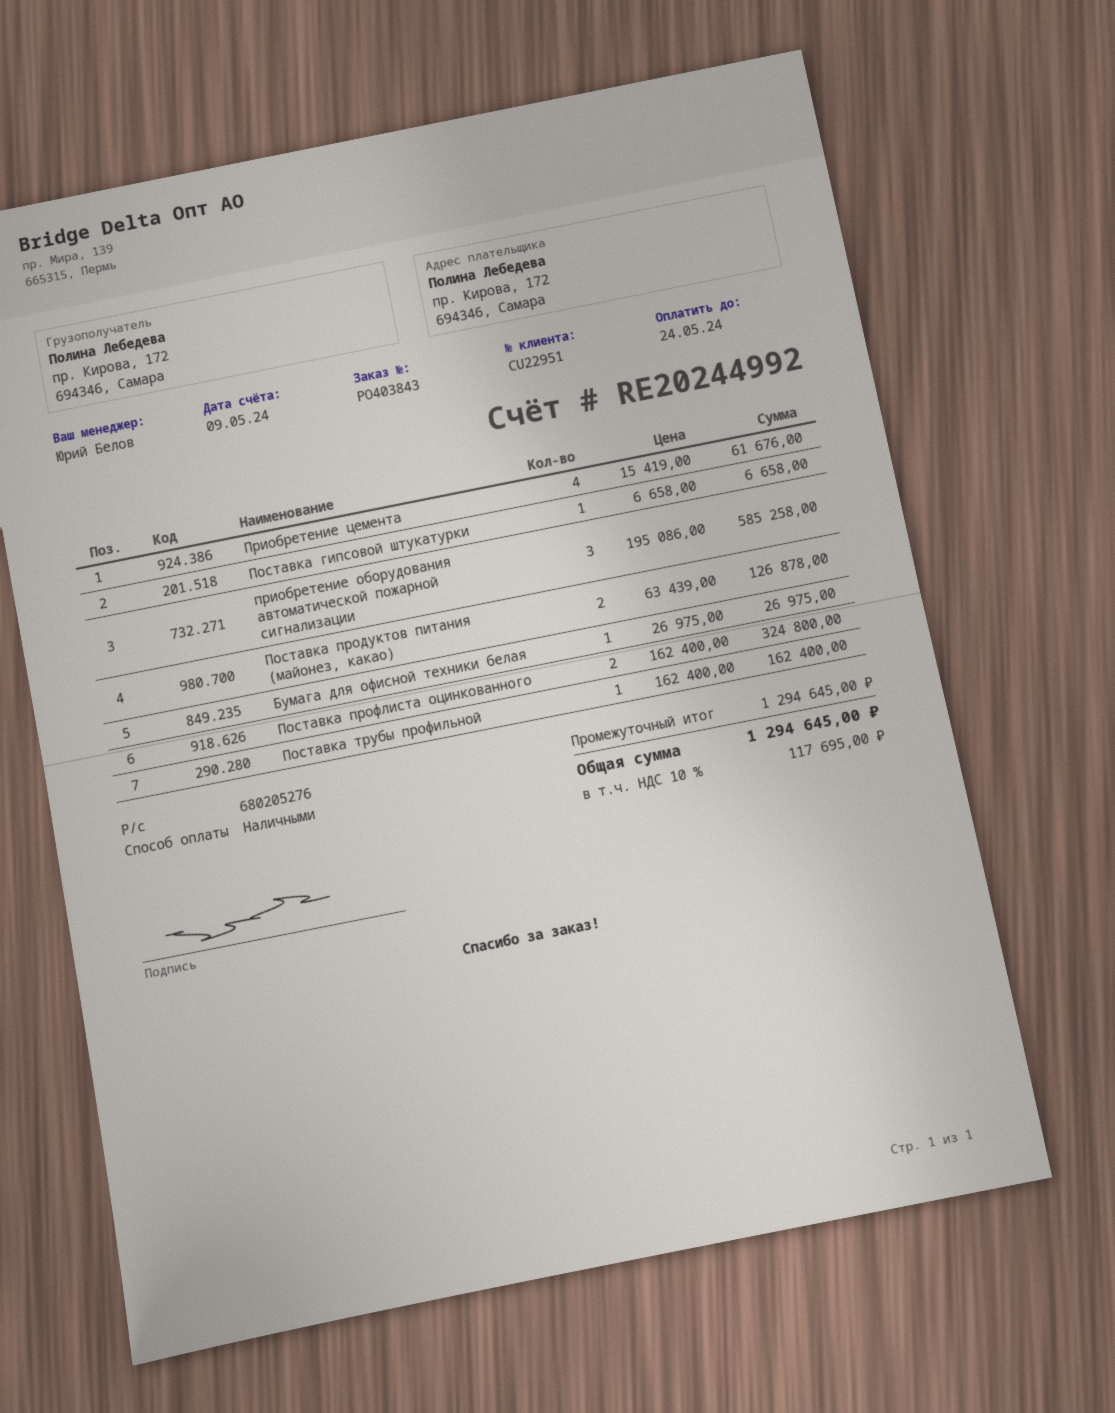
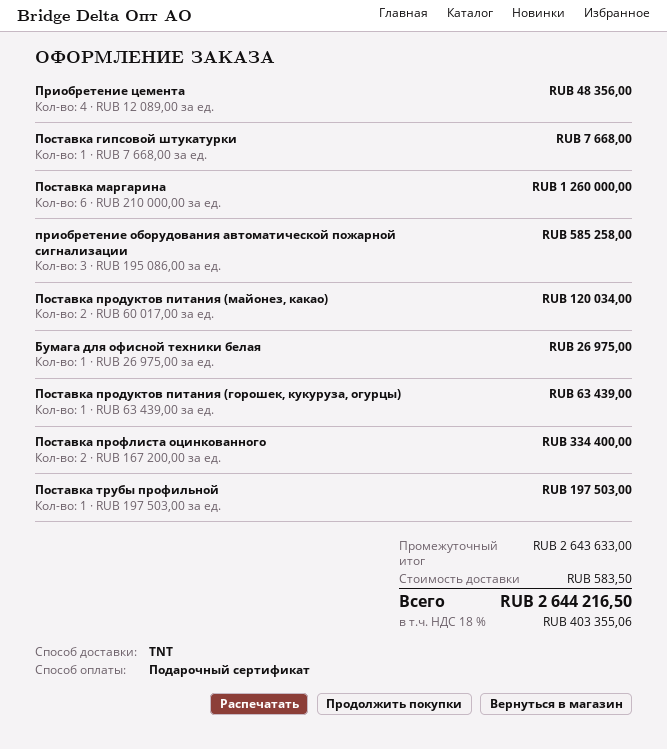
payment method: cash -> gift card
Приобретение цемента: 4 x 15419.00 = 61676.00 -> 4 x 12089.00 = 48356.00
Поставка гипсовой штукатурки: 1 x 6658.00 = 6658.00 -> 1 x 7668.00 = 7668.00
Поставка продуктов питания (майонез, какао): 2 x 63439.00 = 126878.00 -> 2 x 60017.00 = 120034.00
Поставка профлиста оцинкованного: 2 x 162400.00 = 324800.00 -> 2 x 167200.00 = 334400.00
Поставка трубы профильной: 1 x 162400.00 = 162400.00 -> 1 x 197503.00 = 197503.00
Поставка маргарина: none -> 6 x 210000.00 = 1260000.00
Поставка продуктов питания (горошек, кукуруза, огурцы): none -> 1 x 63439.00 = 63439.00
subtotal: 1294645.00 -> 2643633.00
shipping: none -> 583.50
tax: 10% = 117695.00 -> 18% = 403355.06
total: 1294645.00 -> 2644216.50

